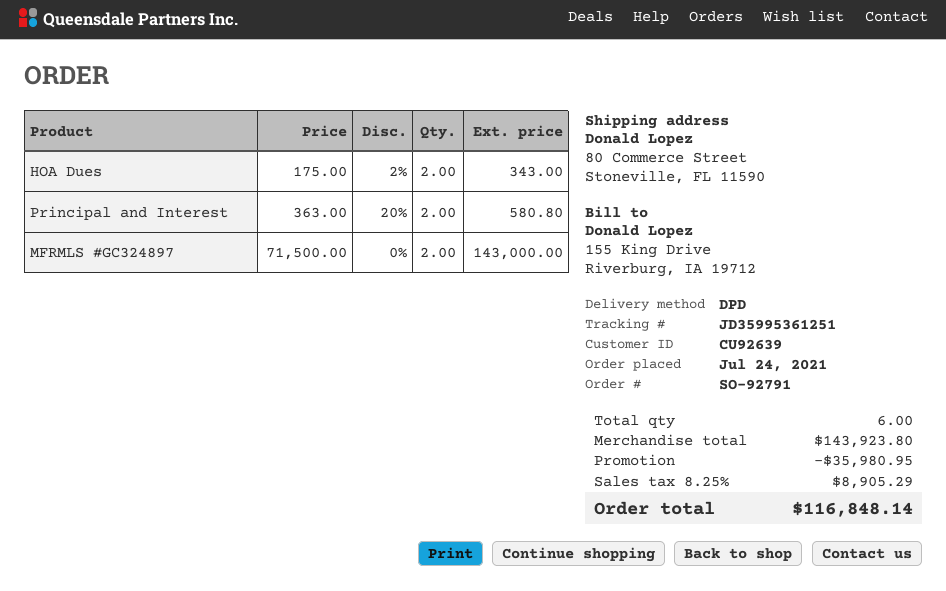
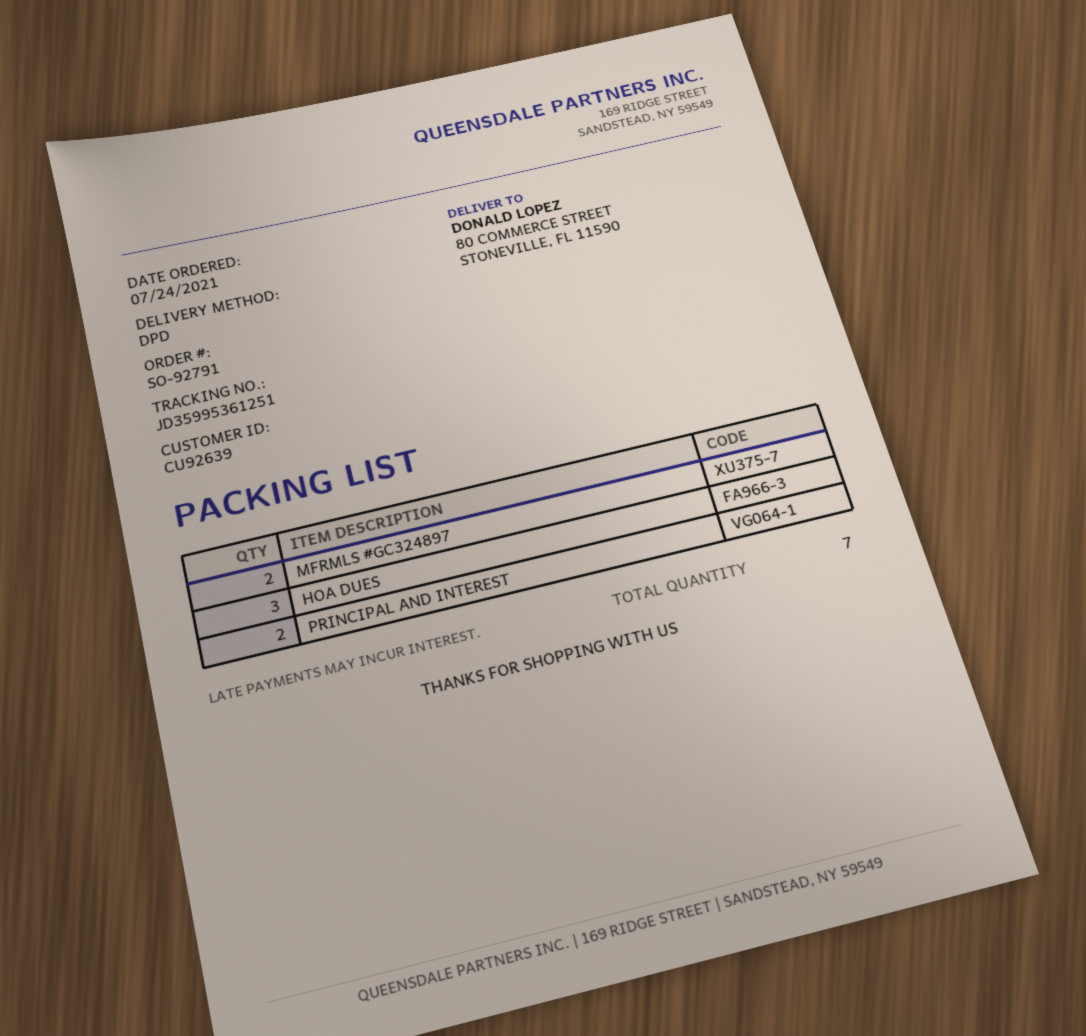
HOA Dues: 2 -> 3
total quantity: 6 -> 7

